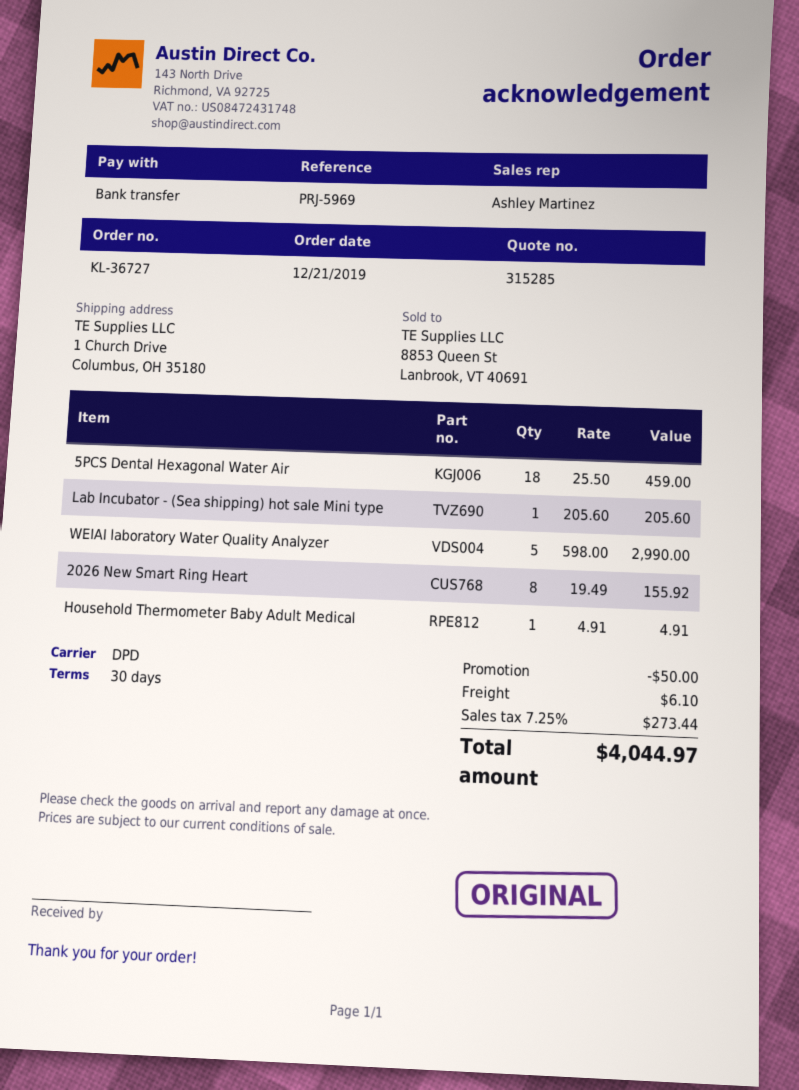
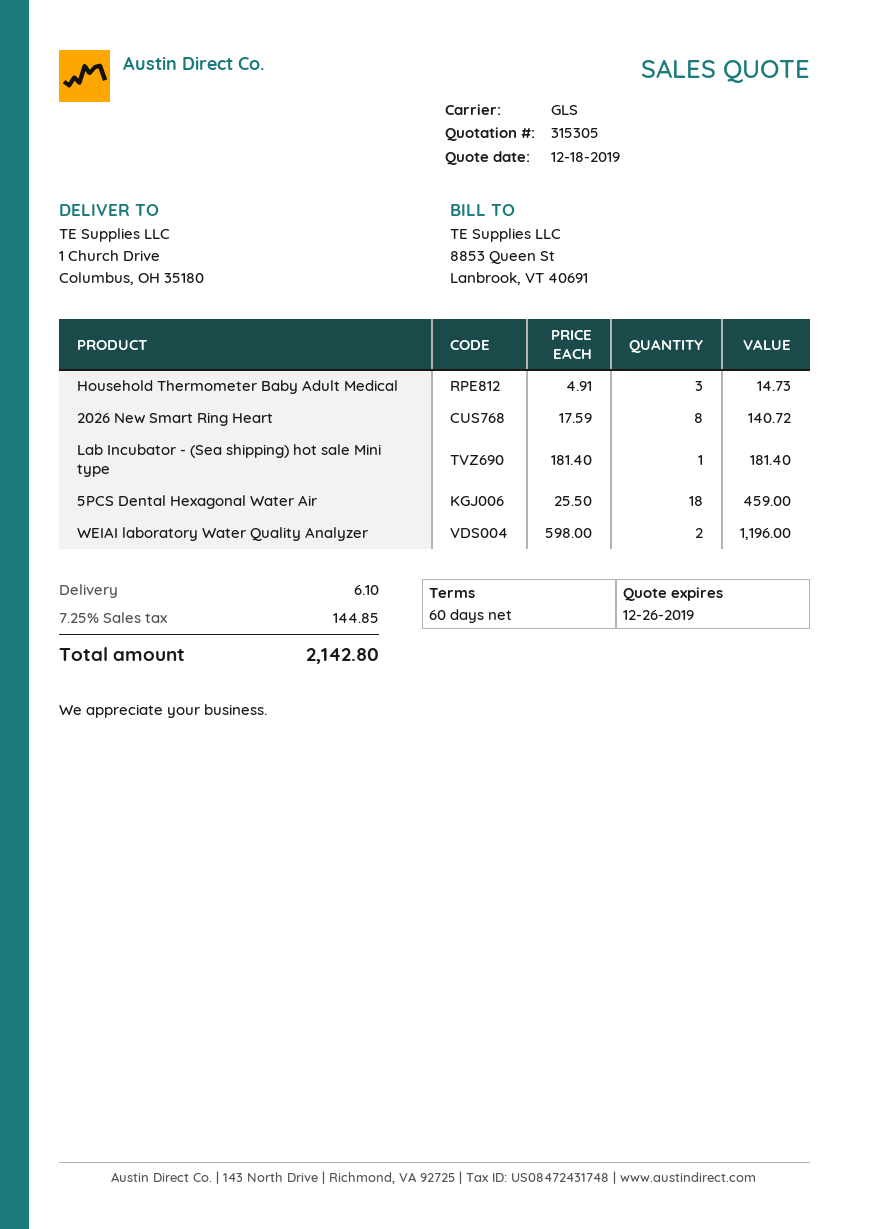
quote number: 315285 -> 315305
payment terms: 30 days -> 60 days
shipping method: DPD -> GLS
Lab Incubator - (Sea shipping) hot sale Mini type: 1 x 205.60 = 205.60 -> 1 x 181.40 = 181.40
WEIAI laboratory Water Quality Analyzer: 5 x 598.00 = 2990.00 -> 2 x 598.00 = 1196.00
2026 New Smart Ring Heart: 8 x 19.49 = 155.92 -> 8 x 17.59 = 140.72
Household Thermometer Baby Adult Medical: 1 x 4.91 = 4.91 -> 3 x 4.91 = 14.73
discount: 50.00 -> none
tax: 7.25% = 273.44 -> 7.25% = 144.85
total: 4044.97 -> 2142.80

